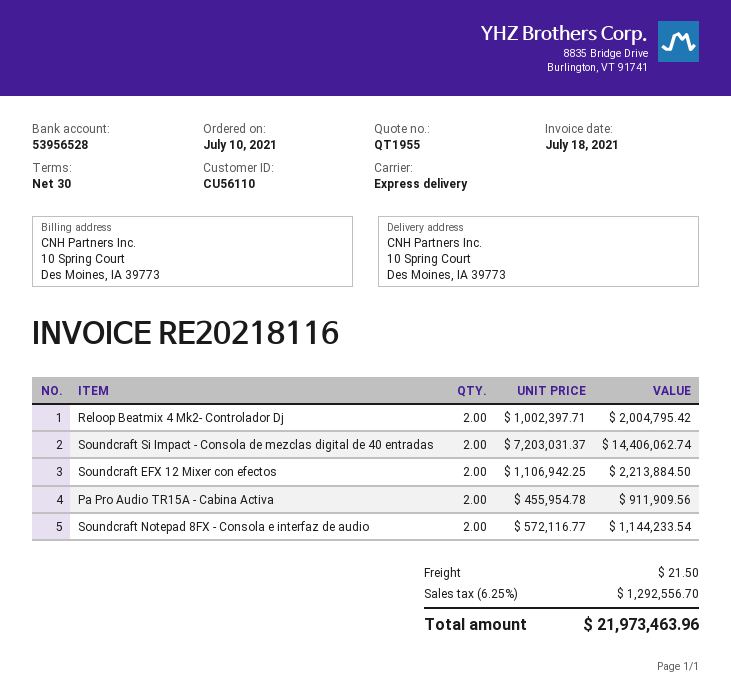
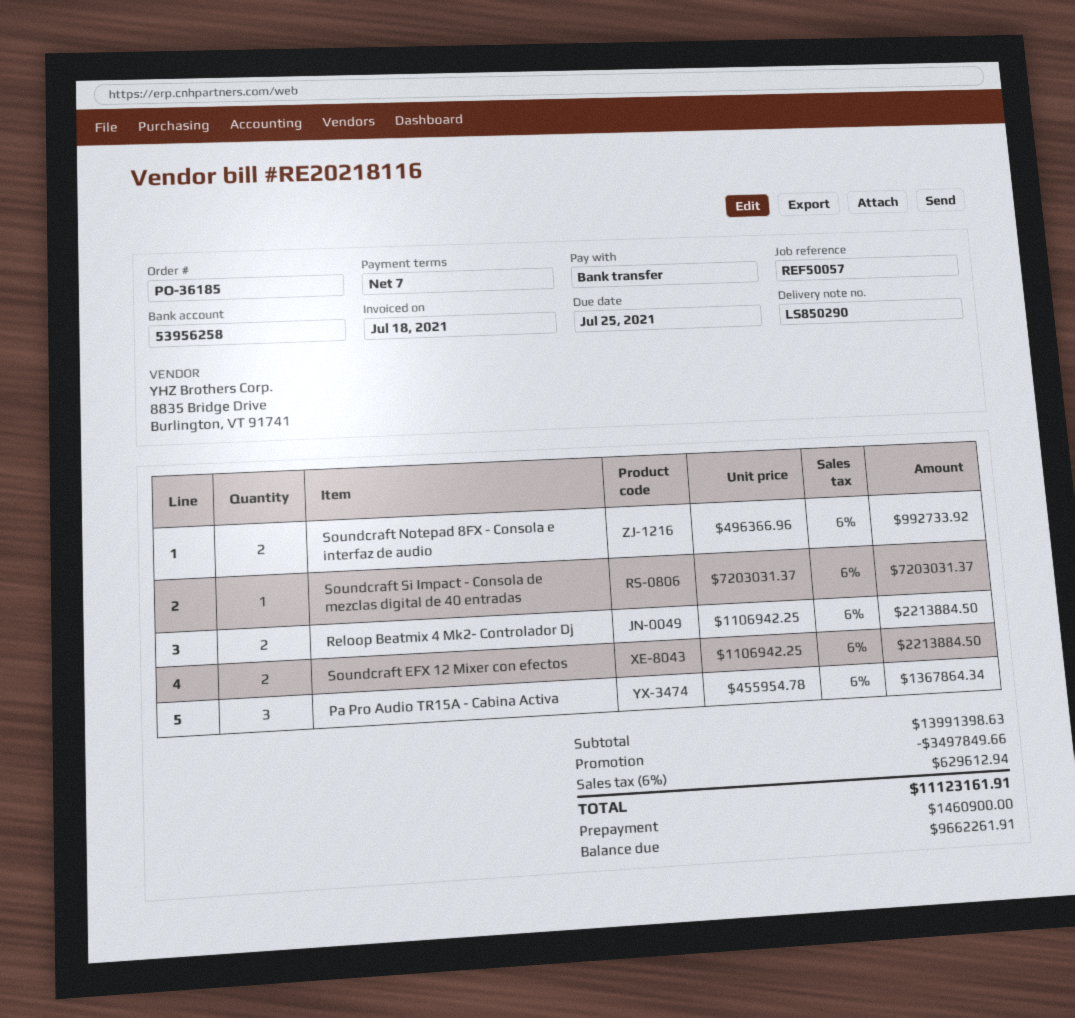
payment terms: 30 days -> 7 days
bank account: 53956528 -> 53956258
Reloop Beatmix 4 Mk2- Controlador Dj: 2 x 1002397.71 = 2004795.42 -> 2 x 1106942.25 = 2213884.50
Soundcraft Si Impact - Consola de mezclas digital de 40 entradas: 2 x 7203031.37 = 14406062.74 -> 1 x 7203031.37 = 7203031.37
Pa Pro Audio TR15A - Cabina Activa: 2 x 455954.78 = 911909.56 -> 3 x 455954.78 = 1367864.34
Soundcraft Notepad 8FX - Consola e interfaz de audio: 2 x 572116.77 = 1144233.54 -> 2 x 496366.96 = 992733.92
discount: none -> 3497849.66
shipping: 21.50 -> none
tax: 6.25% = 1292556.70 -> 6% = 629612.94
total: 21973463.96 -> 11123161.91

